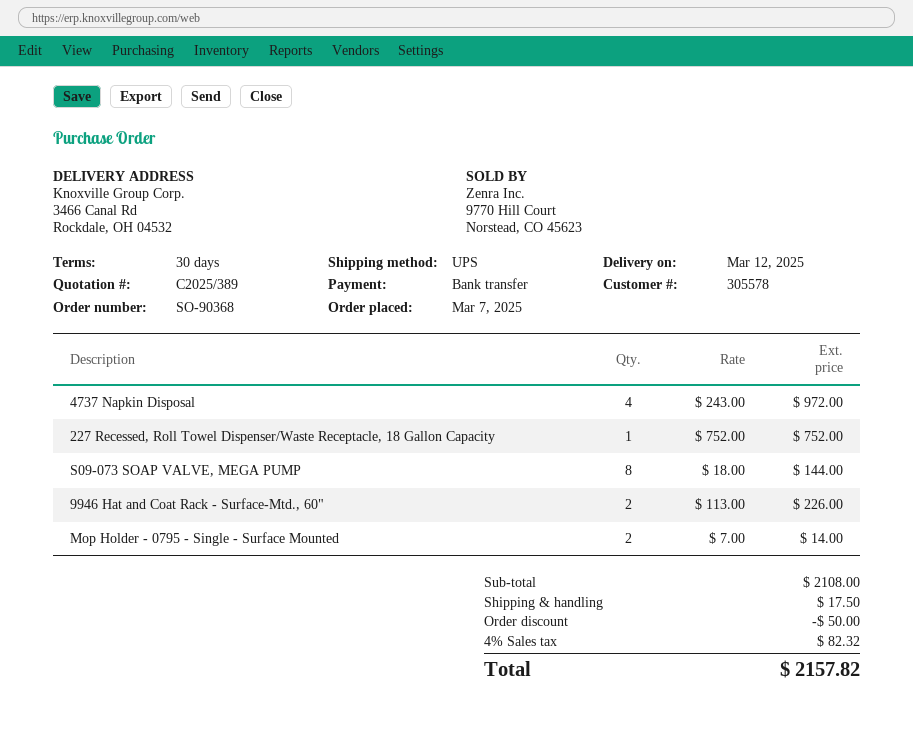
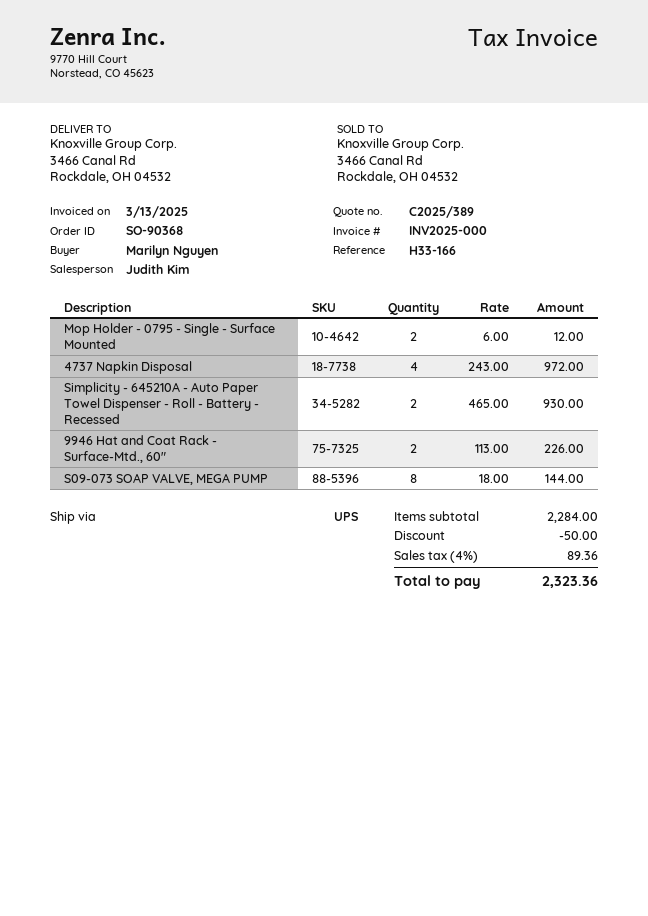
227 Recessed, Roll Towel Dispenser/Waste Receptacle, 18 Gallon Capacity: 1 x 752.00 = 752.00 -> none
Mop Holder - 0795 - Single - Surface Mounted: 2 x 7.00 = 14.00 -> 2 x 6.00 = 12.00
Simplicity - 645210A - Auto Paper Towel Dispenser - Roll - Battery - Recessed: none -> 2 x 465.00 = 930.00
subtotal: 2108.00 -> 2284.00
shipping: 17.50 -> none
tax: 4% = 82.32 -> 4% = 89.36
total: 2157.82 -> 2323.36

